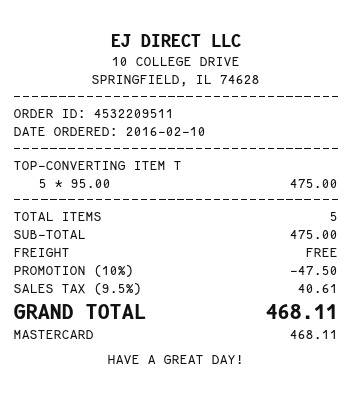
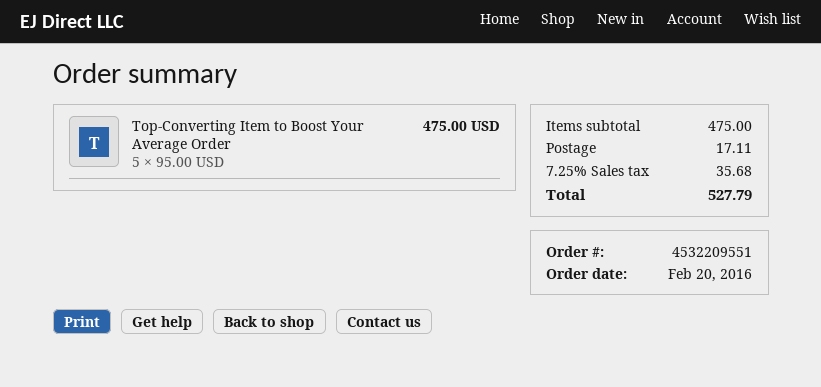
order number: 4532209511 -> 4532209551
order date: 2016-02-10 -> 2016-02-20
discount: 10% = 47.50 -> none
shipping: 0.00 -> 17.11
tax: 9.5% = 40.61 -> 7.25% = 35.68
total: 468.11 -> 527.79

